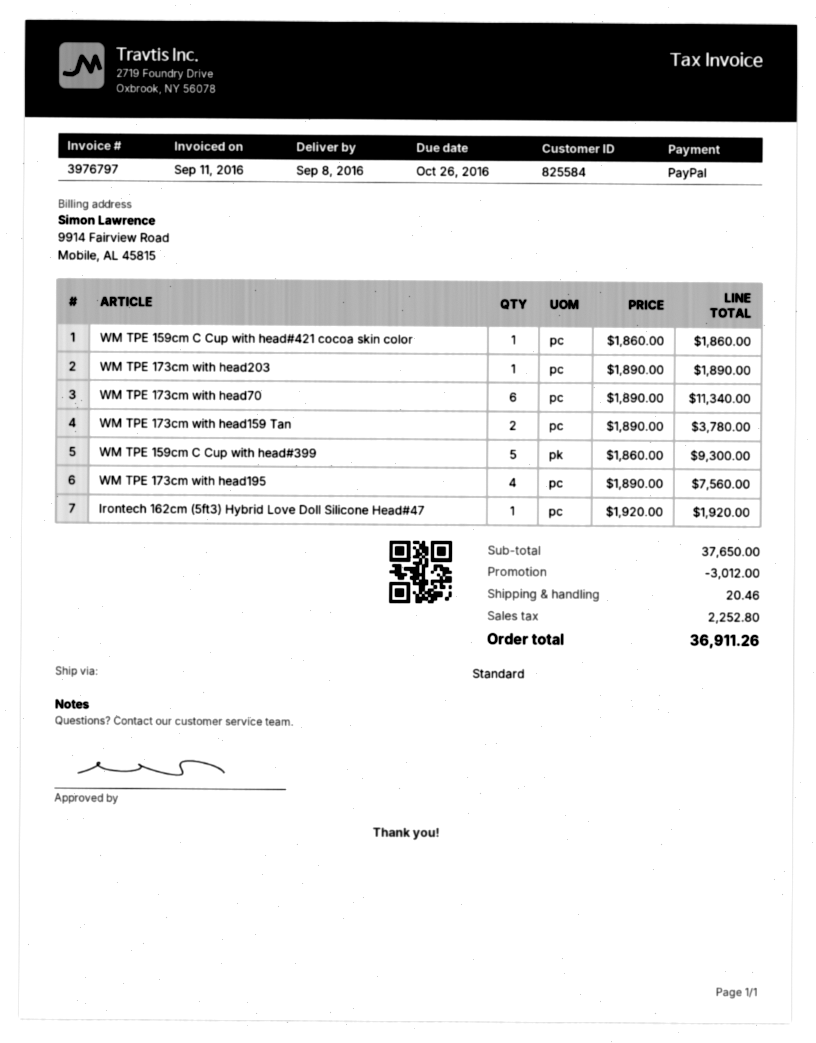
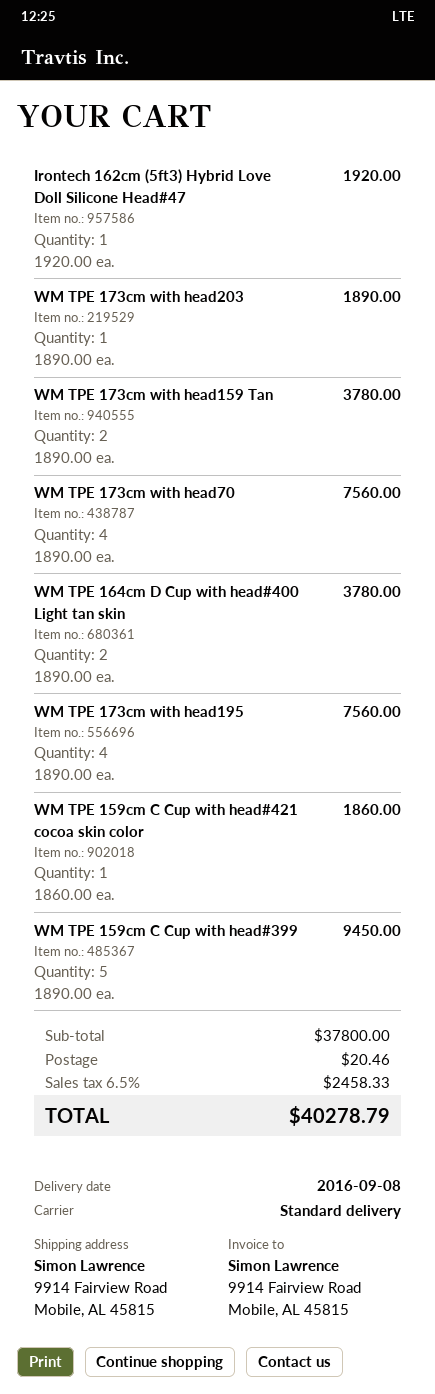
WM TPE 173cm with head70: 6 x 1890.00 = 11340.00 -> 4 x 1890.00 = 7560.00
WM TPE 159cm C Cup with head#399: 5 x 1860.00 = 9300.00 -> 5 x 1890.00 = 9450.00
WM TPE 164cm D Cup with head#400 Light tan skin: none -> 2 x 1890.00 = 3780.00
subtotal: 37650.00 -> 37800.00
discount: 3012.00 -> none
tax: 2252.80 -> 2458.33
total: 36911.26 -> 40278.79

